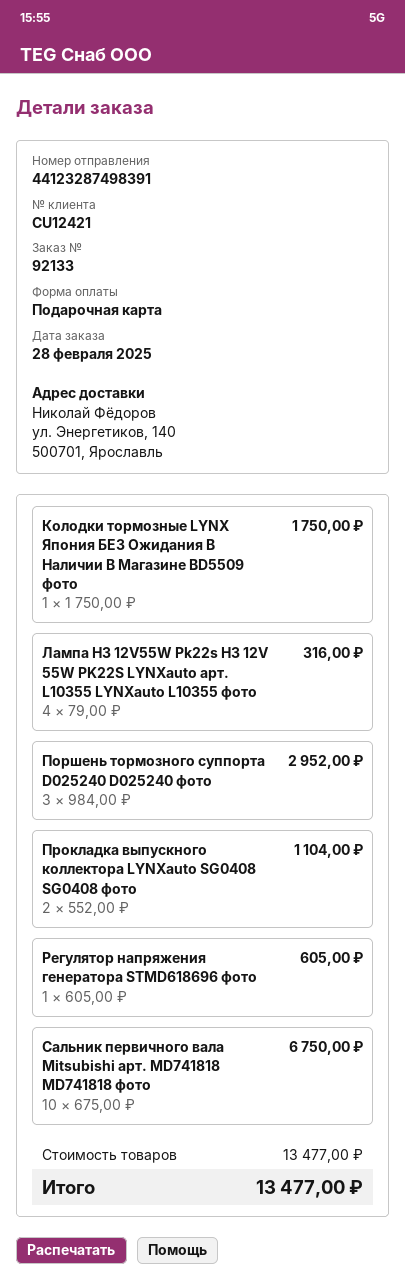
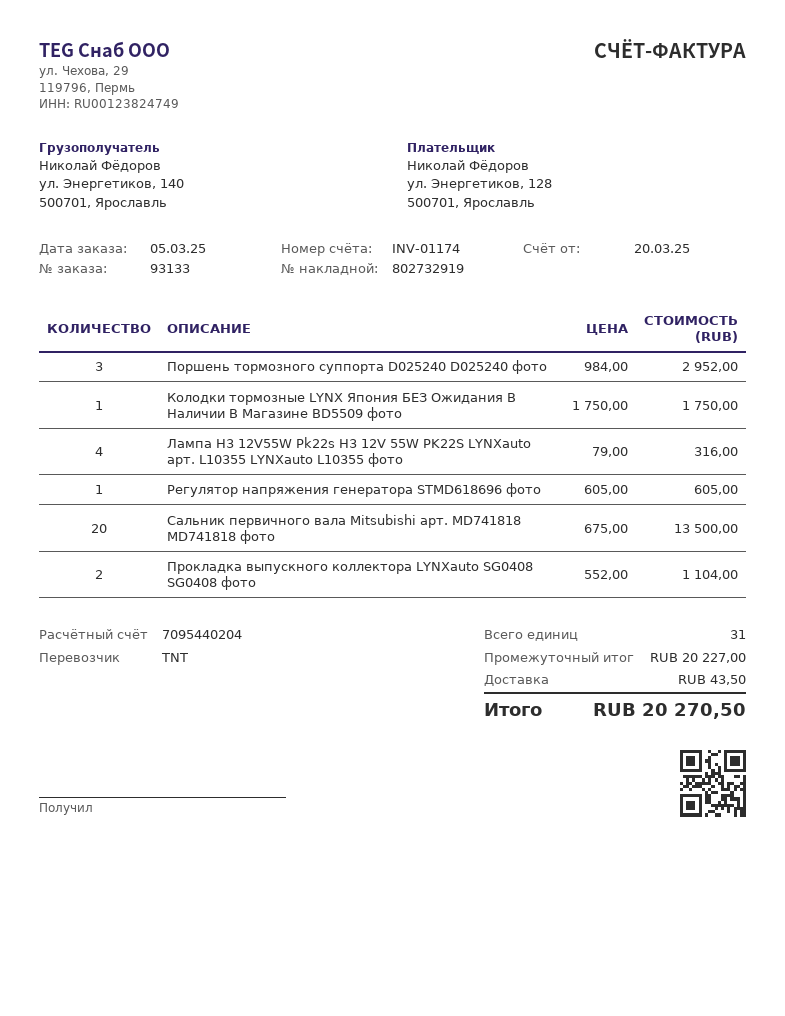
order number: 92133 -> 93133
order date: 2025-02-28 -> 2025-03-05
Сальник первичного вала Mitsubishi арт. MD741818 MD741818 фото: 10 x 675.00 = 6750.00 -> 20 x 675.00 = 13500.00
subtotal: 13477.00 -> 20227.00
shipping: none -> 43.50
total: 13477.00 -> 20270.50

